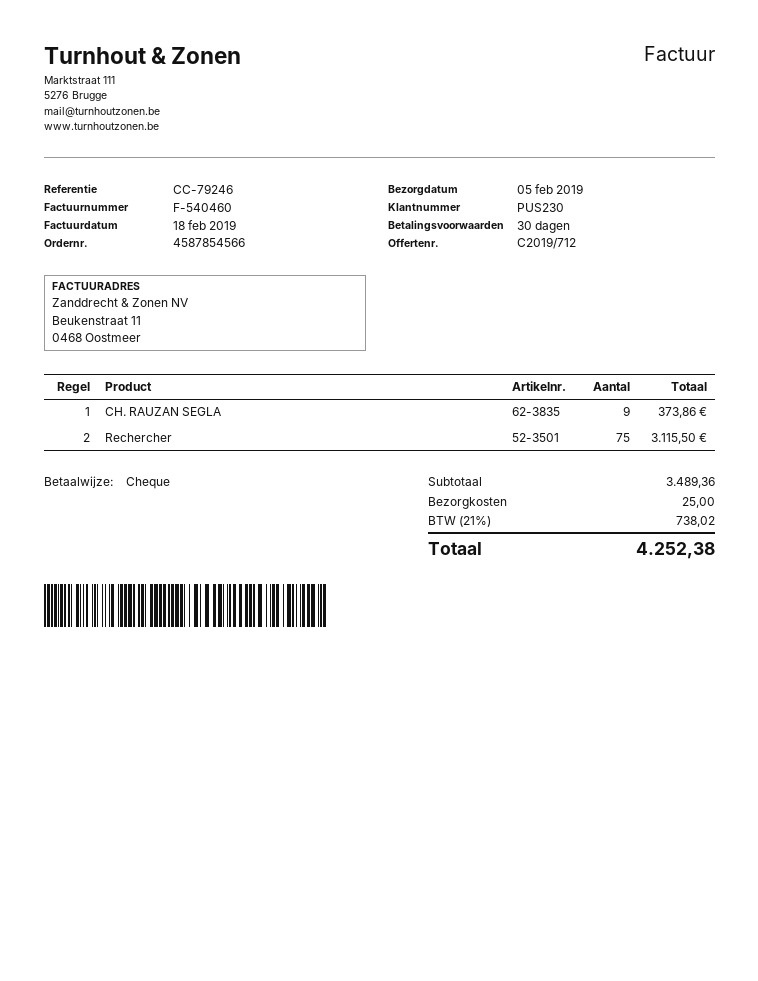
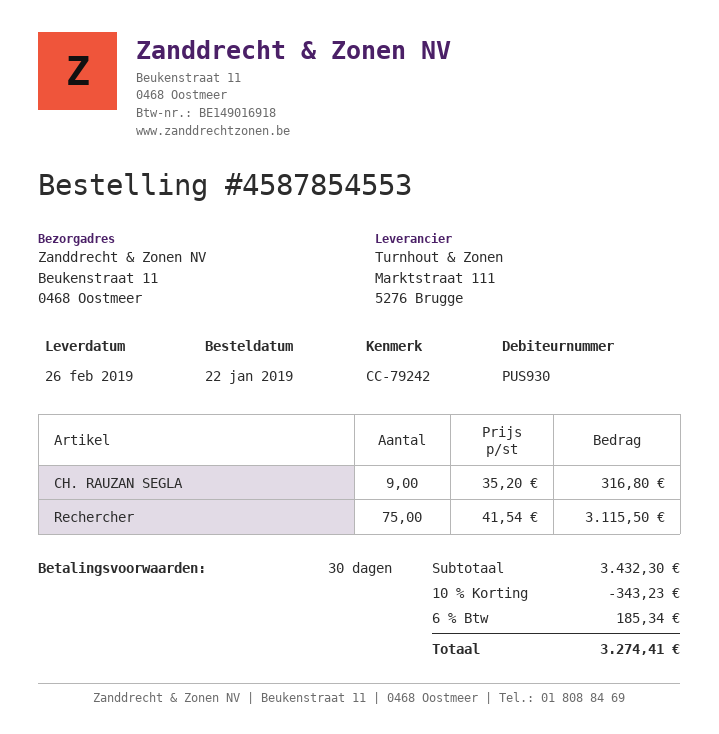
order number: 4587854566 -> 4587854553
delivery date: 2019-02-05 -> 2019-02-26
customer number: PUS230 -> PUS930
reference: CC-79246 -> CC-79242
CH. RAUZAN SEGLA: 9 for 373.86 -> 9 for 316.80
subtotal: 3489.36 -> 3432.30
discount: none -> 10% = 343.23
shipping: 25.00 -> none
tax: 21% = 738.02 -> 6% = 185.34
total: 4252.38 -> 3274.41

